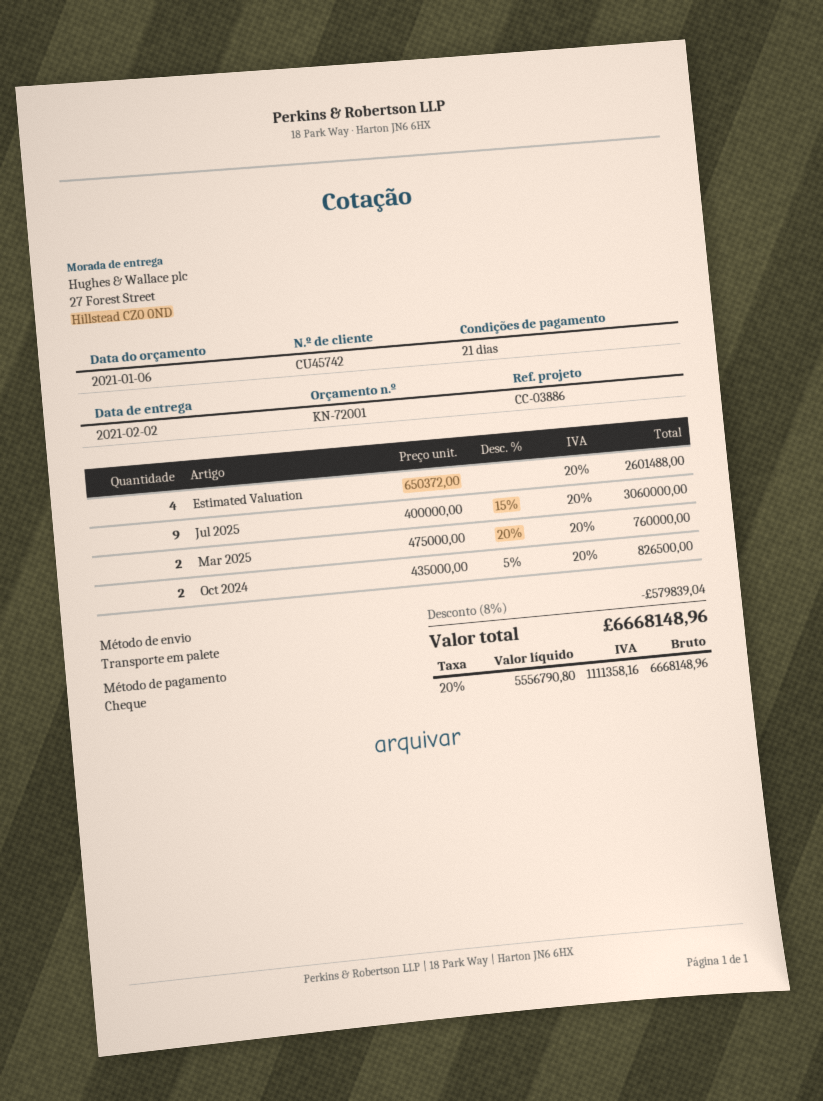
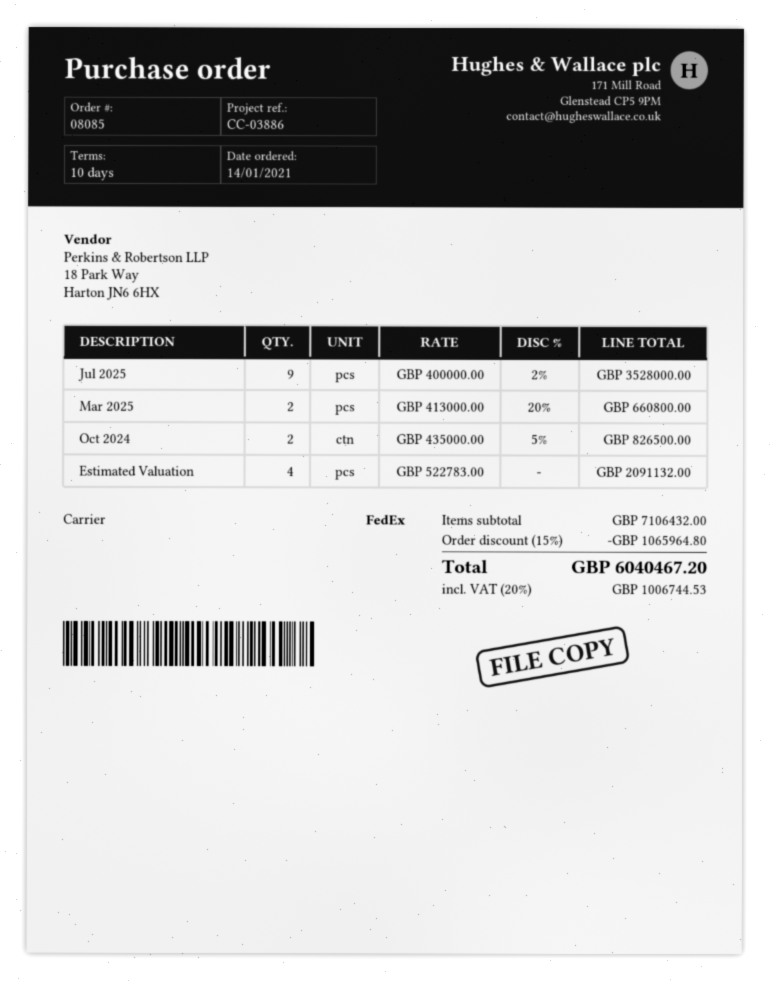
payment terms: 21 days -> 10 days
shipping method: pallet freight -> FedEx
Estimated Valuation: 4 x 650372.00 = 2601488.00 -> 4 x 522783.00 = 2091132.00
Jul 2025: 9 x 400000.00 - 15% = 3060000.00 -> 9 x 400000.00 - 2% = 3528000.00
Mar 2025: 2 x 475000.00 - 20% = 760000.00 -> 2 x 413000.00 - 20% = 660800.00
discount: 8% = 579839.04 -> 15% = 1065964.80
tax: 20% = 1111358.16 -> 20% = 1006744.53
total: 6668148.96 -> 6040467.20

